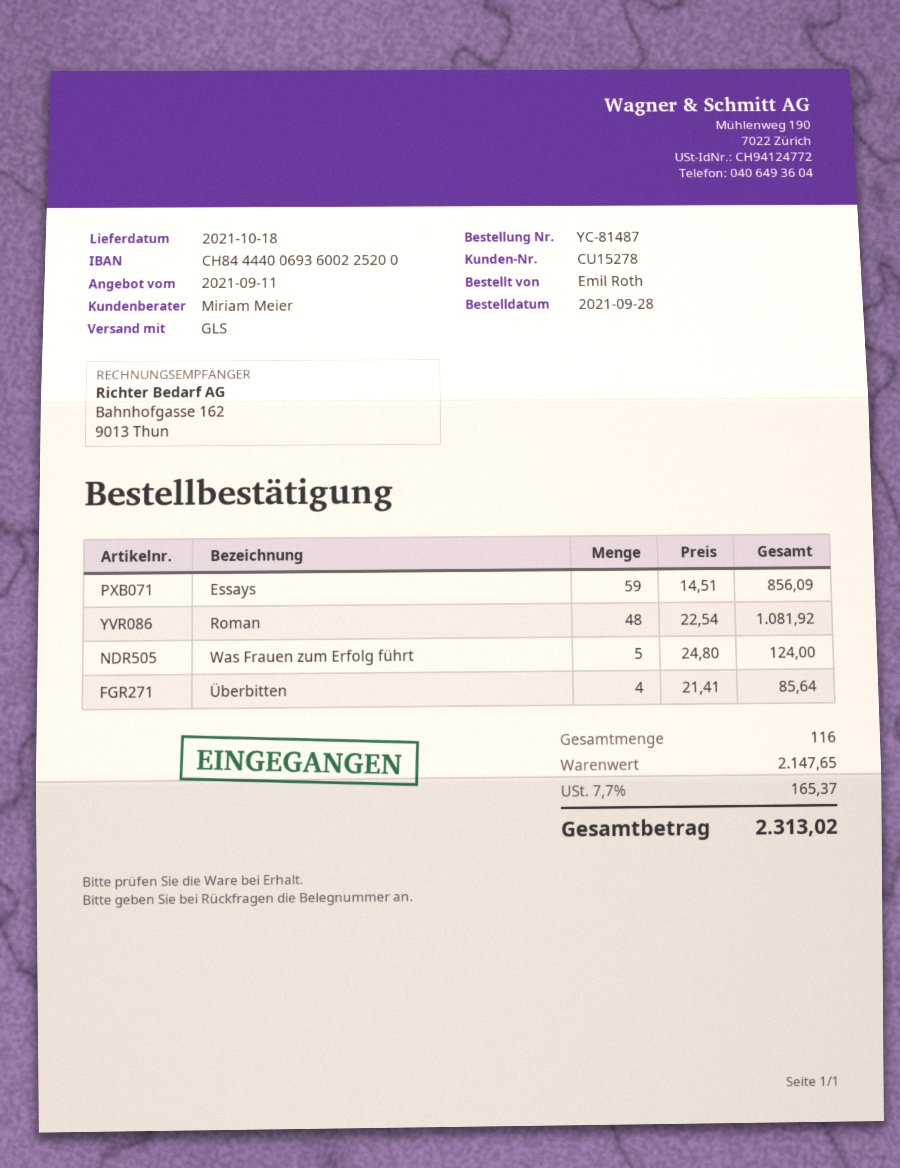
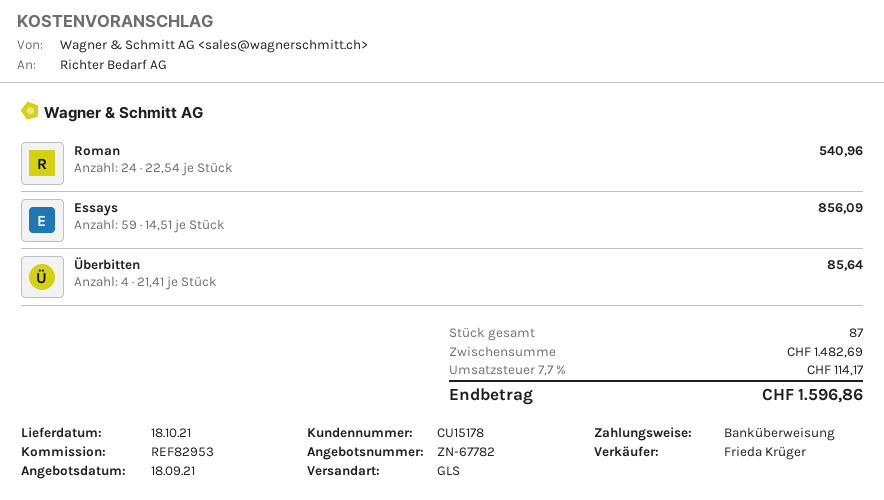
quote date: 2021-09-11 -> 2021-09-18
customer number: CU15278 -> CU15178
sales rep: Miriam Meier -> Frieda Krüger
Roman: 48 x 22.54 = 1081.92 -> 24 x 22.54 = 540.96
Was Frauen zum Erfolg führt: 5 x 24.80 = 124.00 -> none
total quantity: 116 -> 87
subtotal: 2147.65 -> 1482.69
tax: 7.7% = 165.37 -> 7.7% = 114.17
total: 2313.02 -> 1596.86

